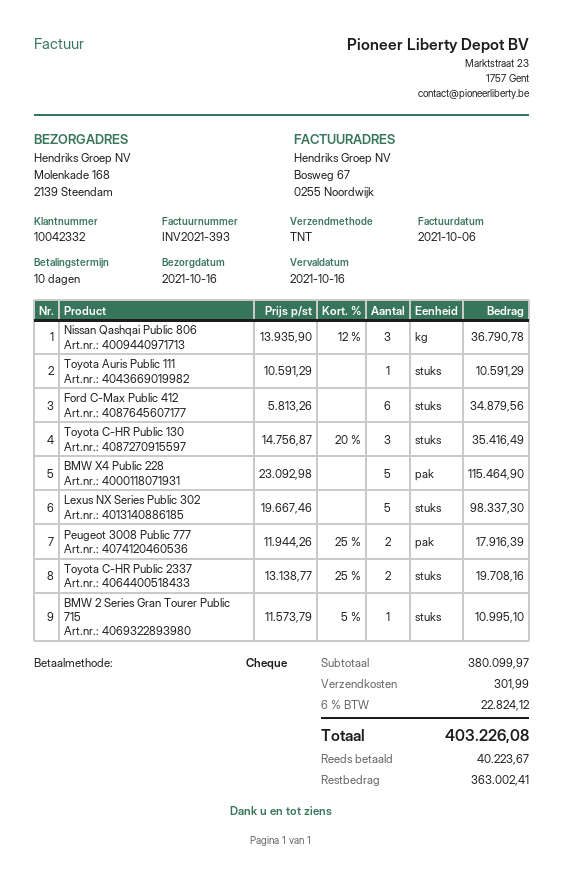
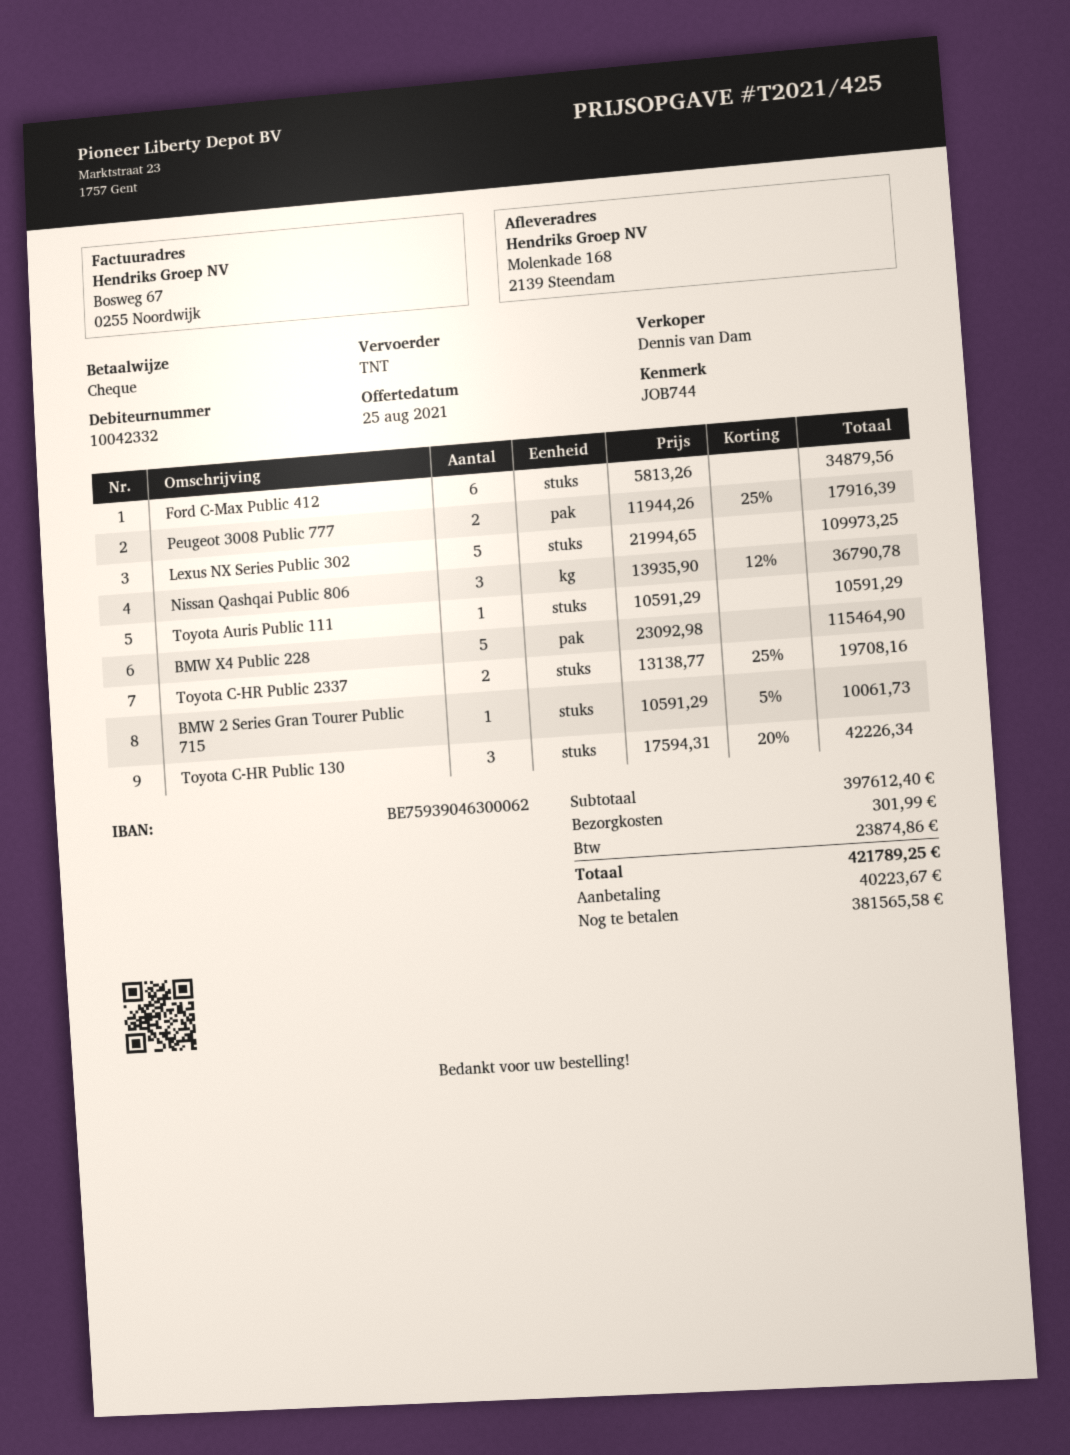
Toyota C-HR Public 130: 3 x 14756.87 - 20% = 35416.49 -> 3 x 17594.31 - 20% = 42226.34
Lexus NX Series Public 302: 5 x 19667.46 = 98337.30 -> 5 x 21994.65 = 109973.25
BMW 2 Series Gran Tourer Public 715: 1 x 11573.79 - 5% = 10995.10 -> 1 x 10591.29 - 5% = 10061.73
subtotal: 380099.97 -> 397612.40
tax: 22824.12 -> 23874.86
total: 403226.08 -> 421789.25
balance: 363002.41 -> 381565.58

